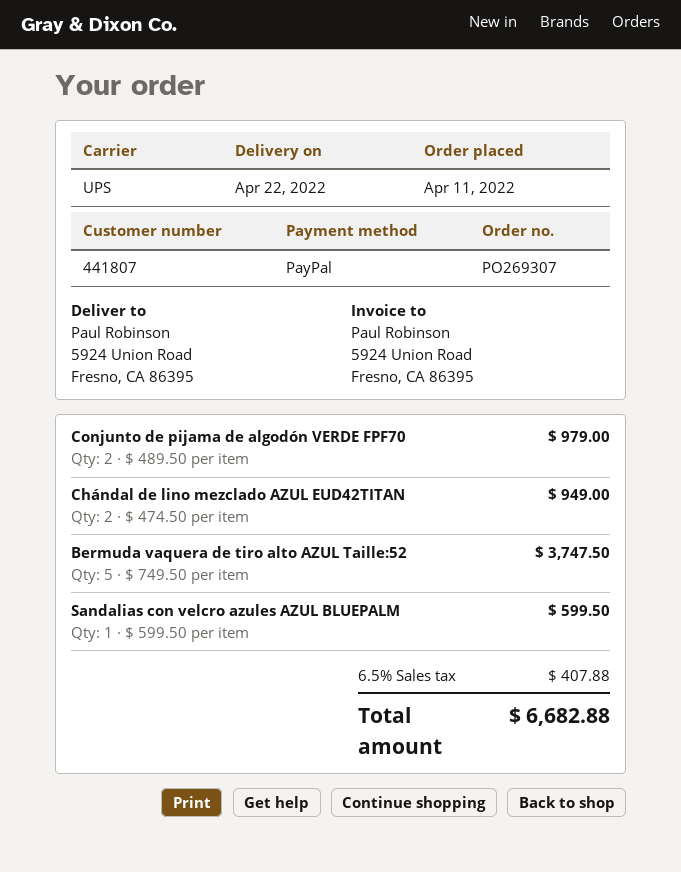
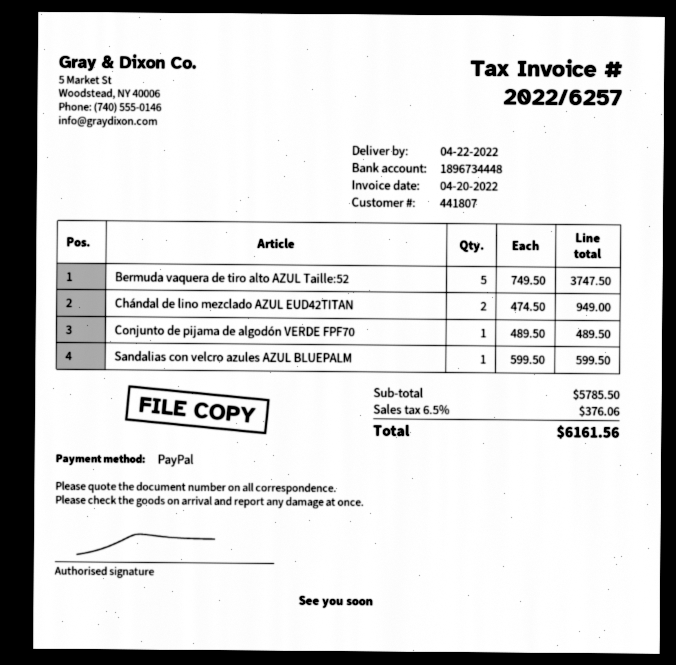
Conjunto de pijama de algodón VERDE FPF70: 2 x 489.50 = 979.00 -> 1 x 489.50 = 489.50
tax: 6.5% = 407.88 -> 6.5% = 376.06
total: 6682.88 -> 6161.56

